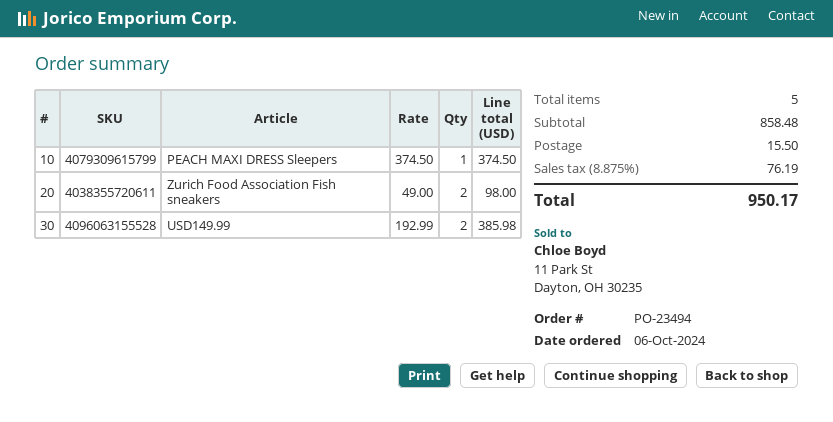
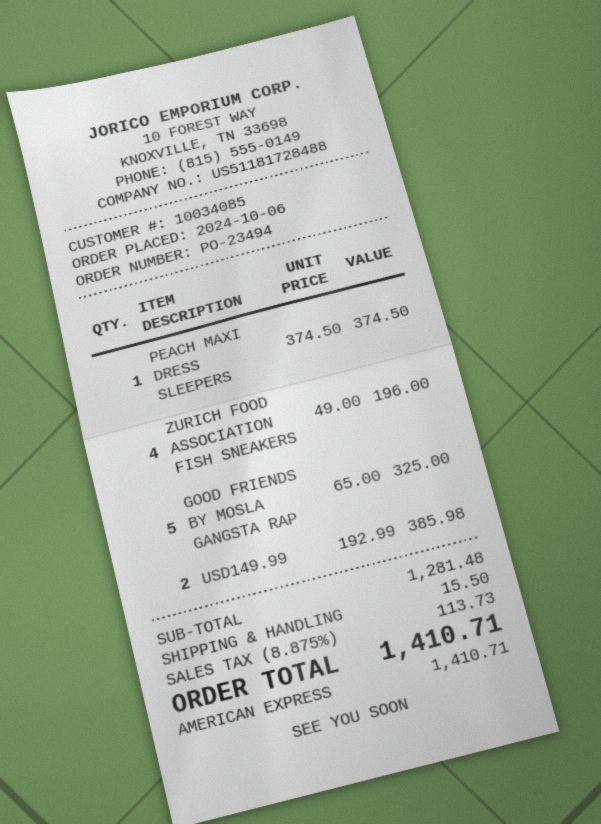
Zurich Food Association Fish sneakers: 2 x 49.00 = 98.00 -> 4 x 49.00 = 196.00
GOOD FRIENDS BY MOSLA GANGSTA RAP: none -> 5 x 65.00 = 325.00
subtotal: 858.48 -> 1281.48
tax: 8.875% = 76.19 -> 8.875% = 113.73
total: 950.17 -> 1410.71

